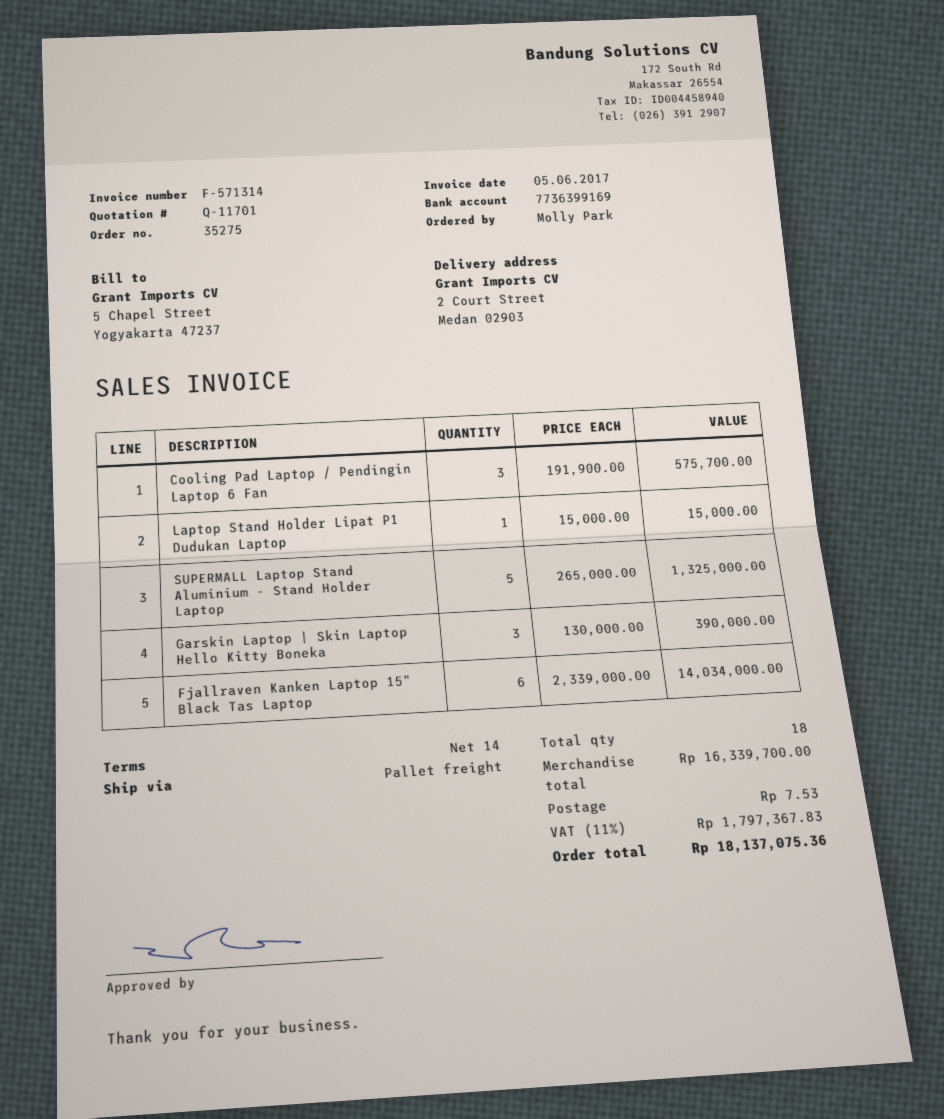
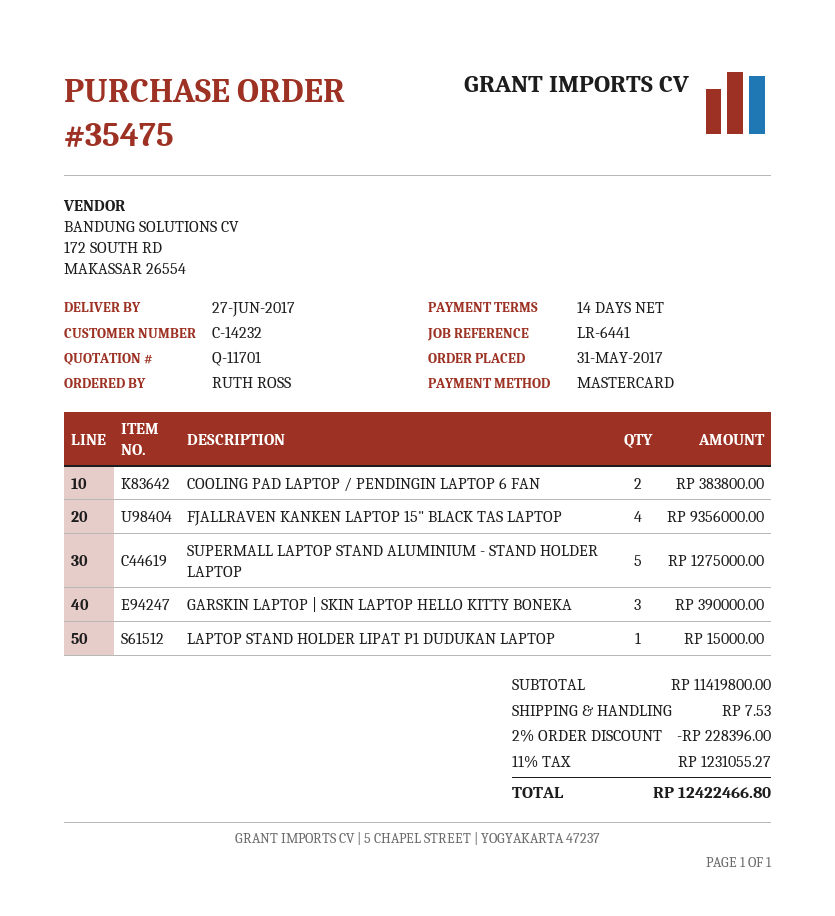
order number: 35275 -> 35475
ordered by: Molly Park -> RUTH ROSS
Cooling Pad Laptop / Pendingin Laptop 6 Fan: 3 for 575700.00 -> 2 for 383800.00
SUPERMALL Laptop Stand Aluminium - Stand Holder Laptop: 5 for 1325000.00 -> 5 for 1275000.00
Fjallraven Kanken Laptop 15" Black Tas Laptop: 6 for 14034000.00 -> 4 for 9356000.00
subtotal: 16339700.00 -> 11419800.00
discount: none -> 2% = 228396.00
tax: 11% = 1797367.83 -> 11% = 1231055.27
total: 18137075.36 -> 12422466.80

